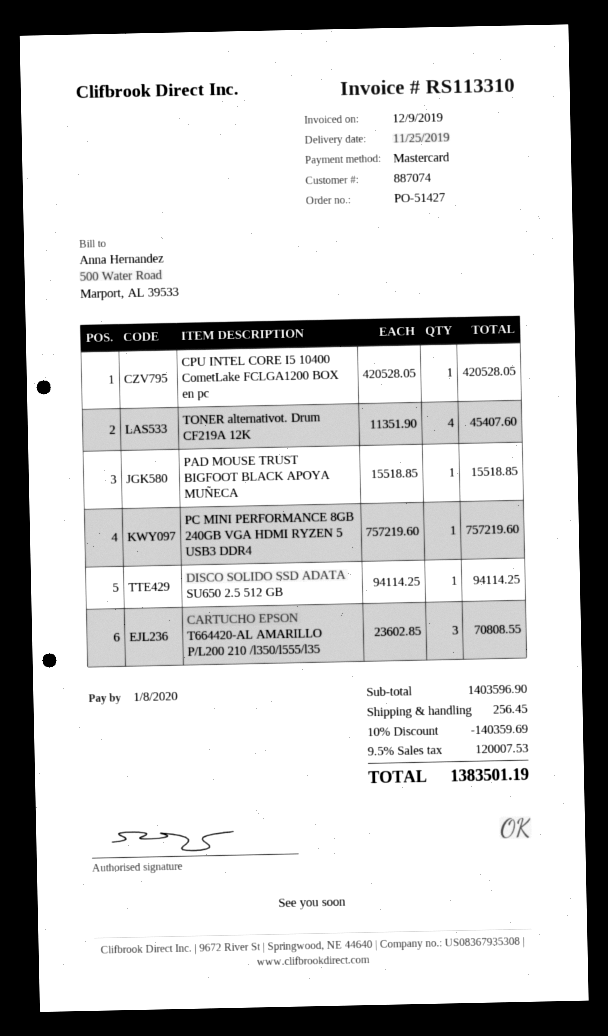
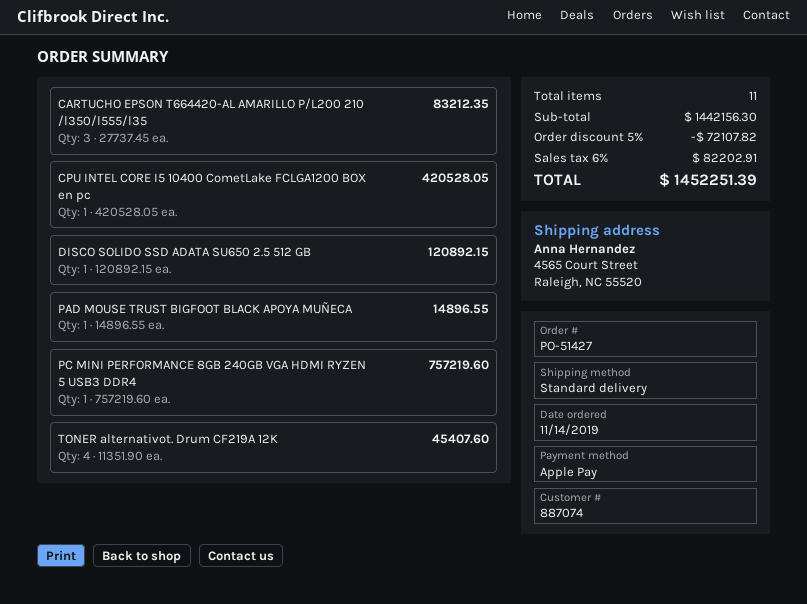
payment method: Mastercard -> Apple Pay
PAD MOUSE TRUST BIGFOOT BLACK APOYA MUÑECA: 1 x 15518.85 = 15518.85 -> 1 x 14896.55 = 14896.55
DISCO SOLIDO SSD ADATA SU650 2.5 512 GB: 1 x 94114.25 = 94114.25 -> 1 x 120892.15 = 120892.15
CARTUCHO EPSON T664420-AL AMARILLO P/L200 210 /l350/l555/l35: 3 x 23602.85 = 70808.55 -> 3 x 27737.45 = 83212.35
subtotal: 1403596.90 -> 1442156.30
discount: 10% = 140359.69 -> 5% = 72107.82
shipping: 256.45 -> none
tax: 9.5% = 120007.53 -> 6% = 82202.91
total: 1383501.19 -> 1452251.39

